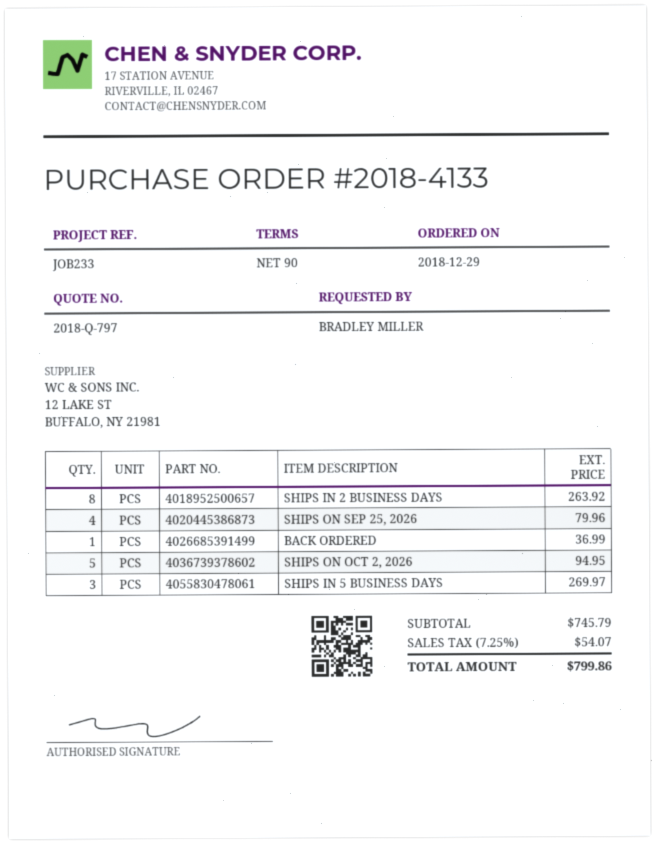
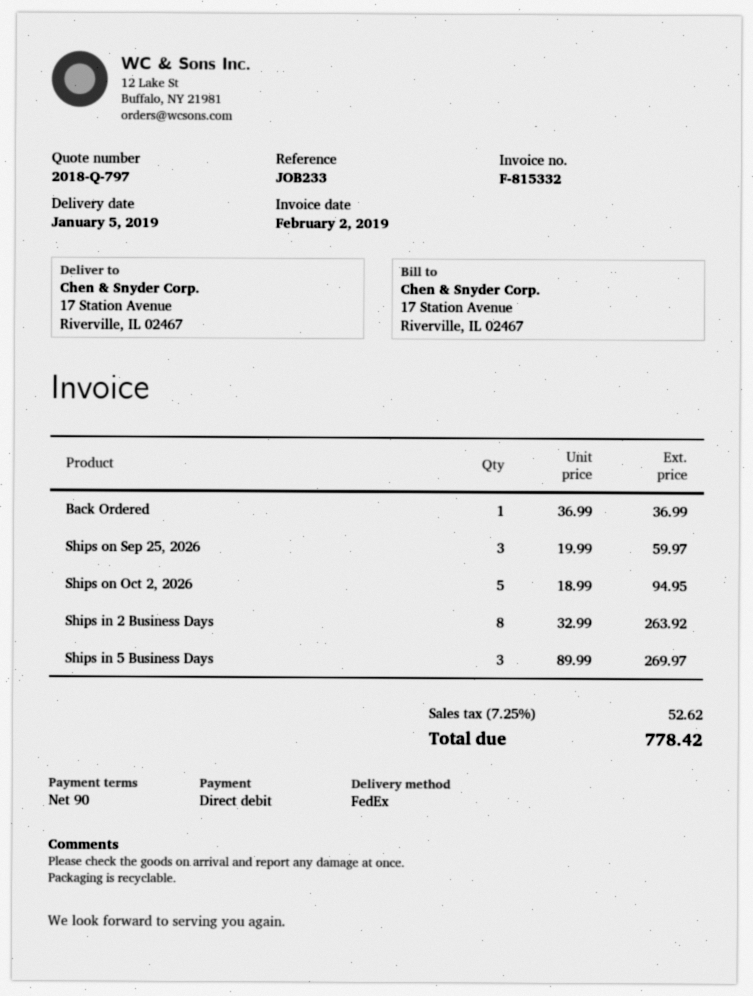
SHIPS ON SEP 25, 2026: 4 for 79.96 -> 3 for 59.97
tax: 7.25% = 54.07 -> 7.25% = 52.62
total: 799.86 -> 778.42

